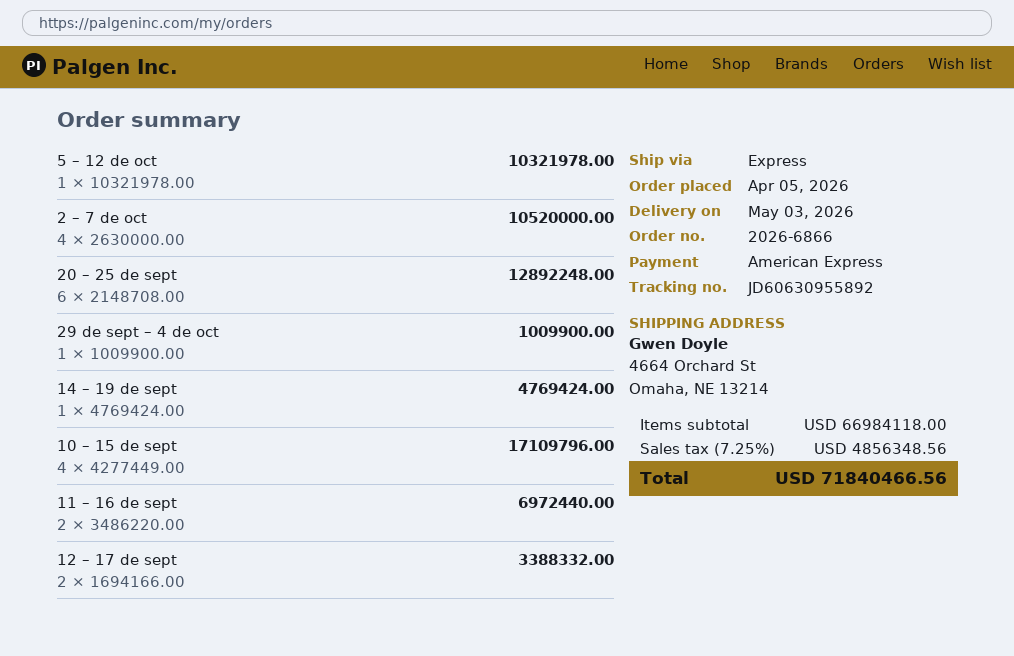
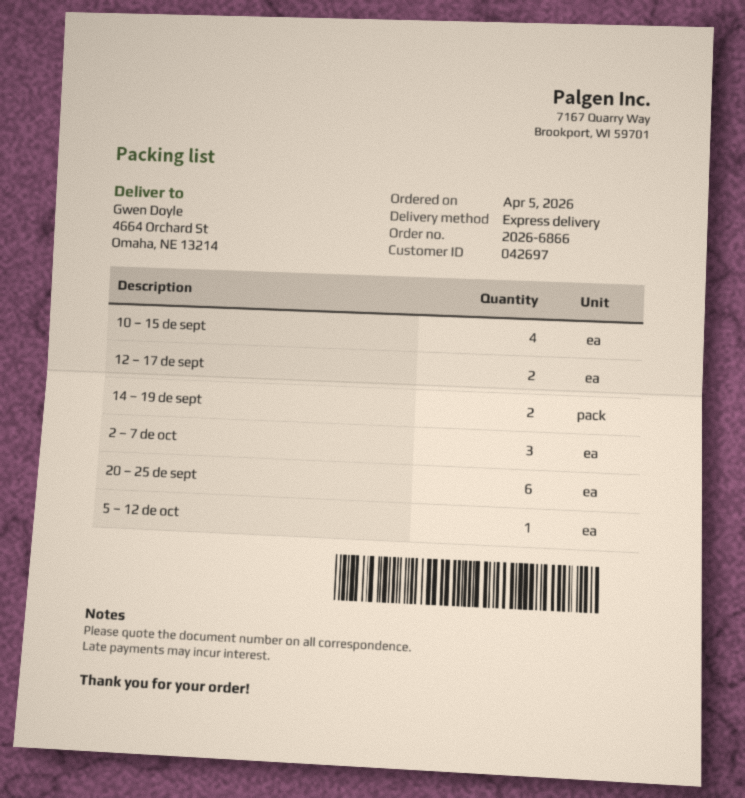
2 – 7 de oct: 4 -> 3
29 de sept – 4 de oct: 1 -> none
14 – 19 de sept: 1 -> 2
11 – 16 de sept: 2 -> none

